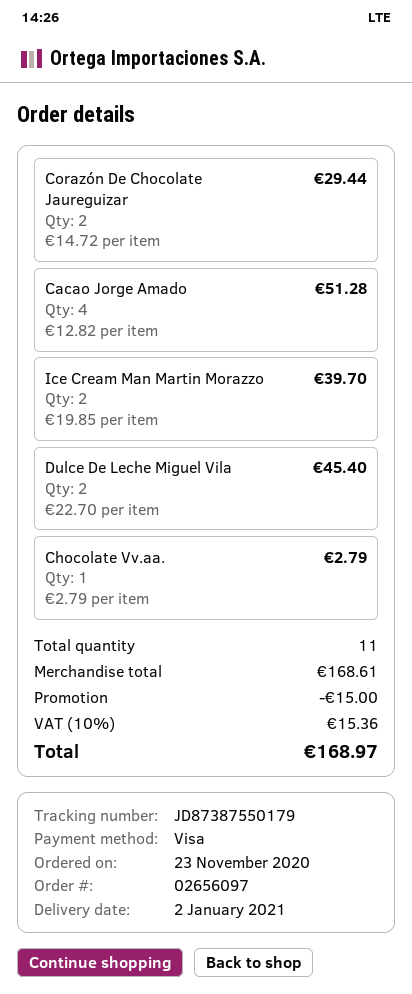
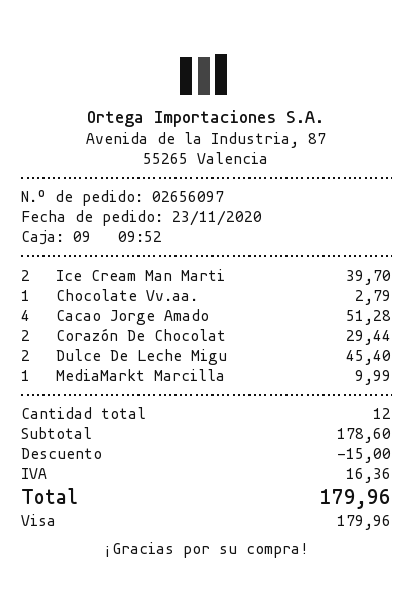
MediaMarkt Marcilla: none -> 1 for 9.99
total quantity: 11 -> 12
subtotal: 168.61 -> 178.60
tax: 15.36 -> 16.36
total: 168.97 -> 179.96

